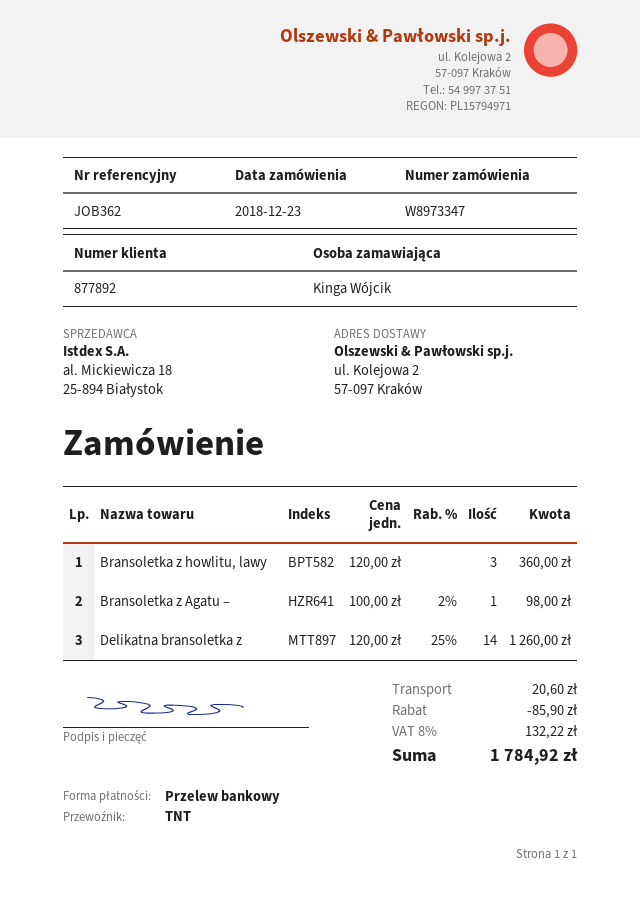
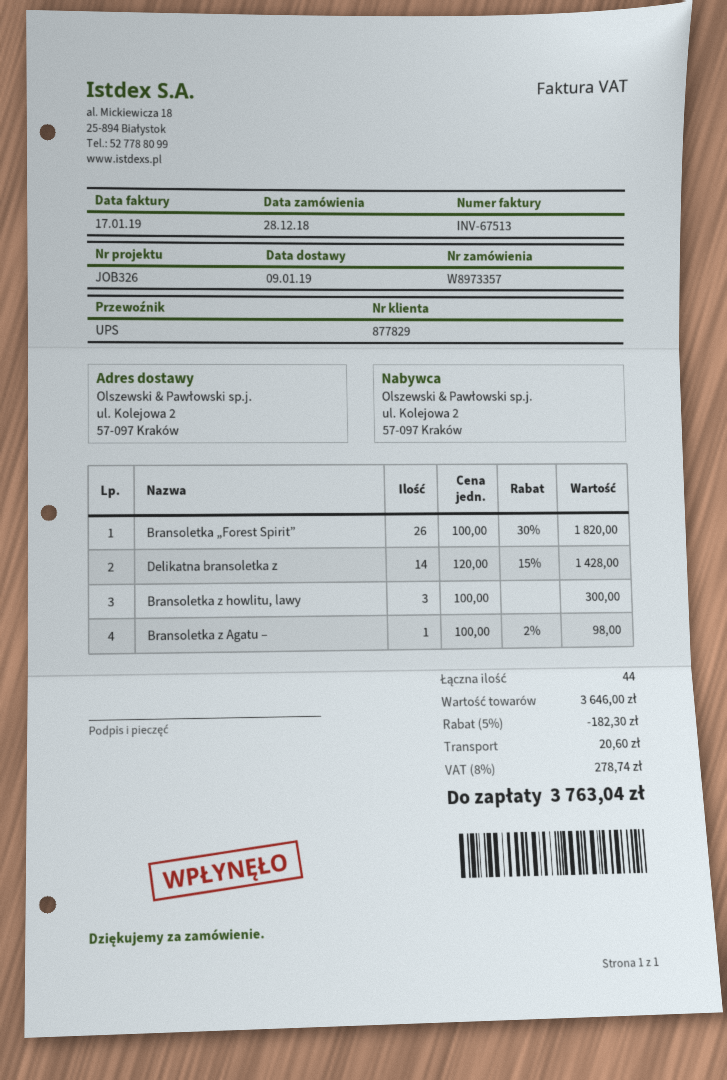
order number: W8973347 -> W8973357
order date: 2018-12-23 -> 2018-12-28
customer number: 877892 -> 877829
reference: JOB362 -> JOB326
shipping method: TNT -> UPS
Bransoletka z howlitu, lawy: 3 x 120.00 = 360.00 -> 3 x 100.00 = 300.00
Delikatna bransoletka z: 14 x 120.00 - 25% = 1260.00 -> 14 x 120.00 - 15% = 1428.00
Bransoletka „Forest Spirit”: none -> 26 x 100.00 - 30% = 1820.00
discount: 85.90 -> 182.30
tax: 8% = 132.22 -> 8% = 278.74
total: 1784.92 -> 3763.04

